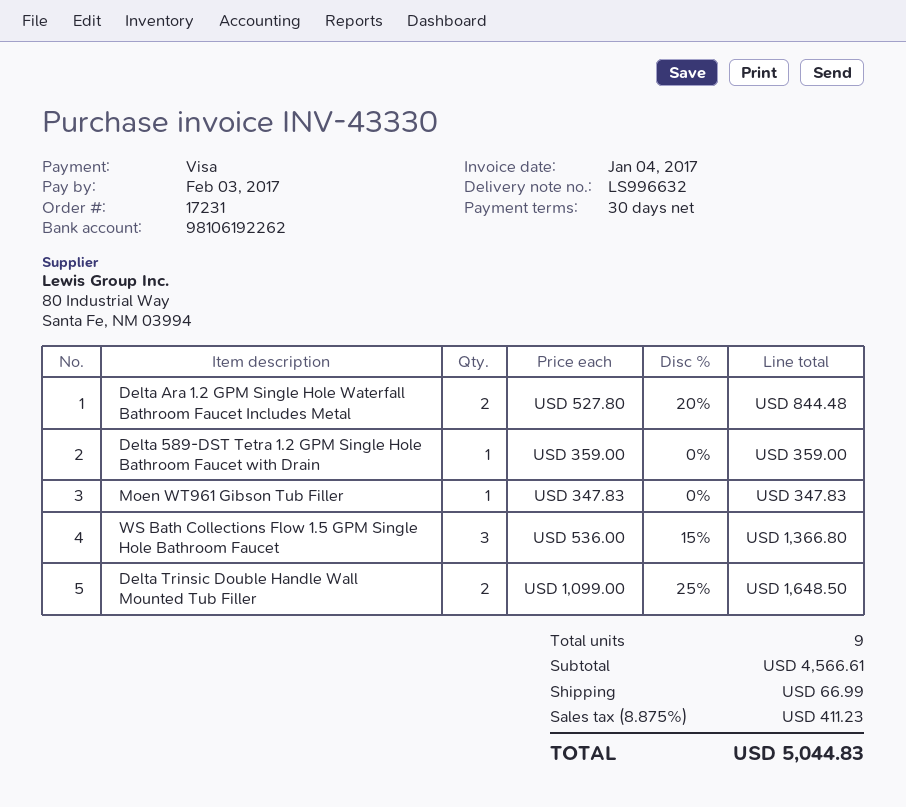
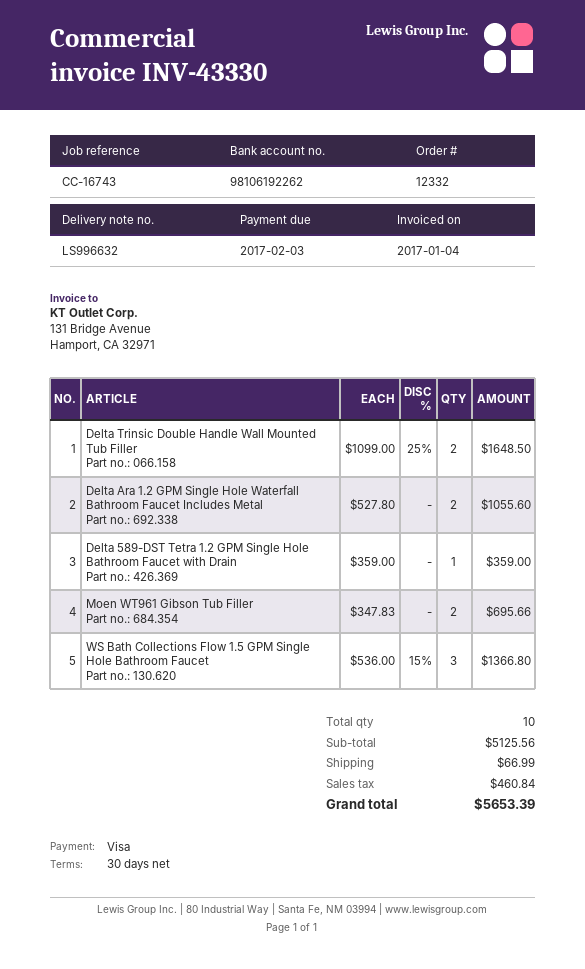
order number: 17231 -> 12332
Delta Ara 1.2 GPM Single Hole Waterfall Bathroom Faucet Includes Metal: 2 x 527.80 - 20% = 844.48 -> 2 x 527.80 = 1055.60
Moen WT961 Gibson Tub Filler: 1 x 347.83 = 347.83 -> 2 x 347.83 = 695.66
total quantity: 9 -> 10
subtotal: 4566.61 -> 5125.56
tax: 411.23 -> 460.84
total: 5044.83 -> 5653.39

